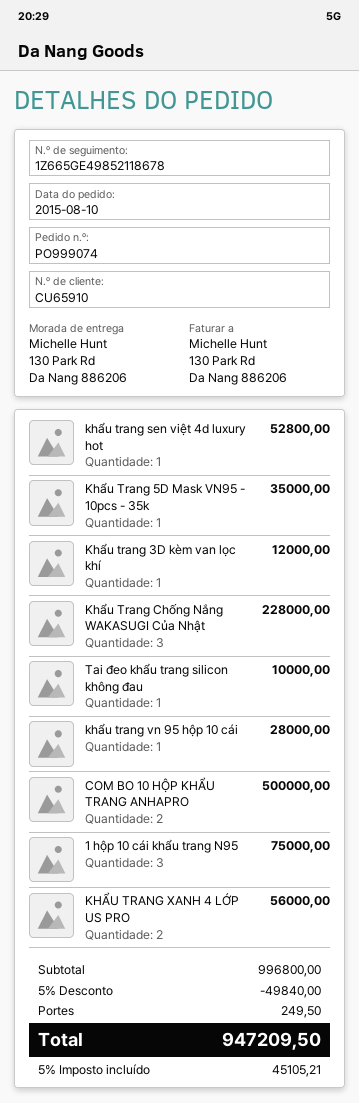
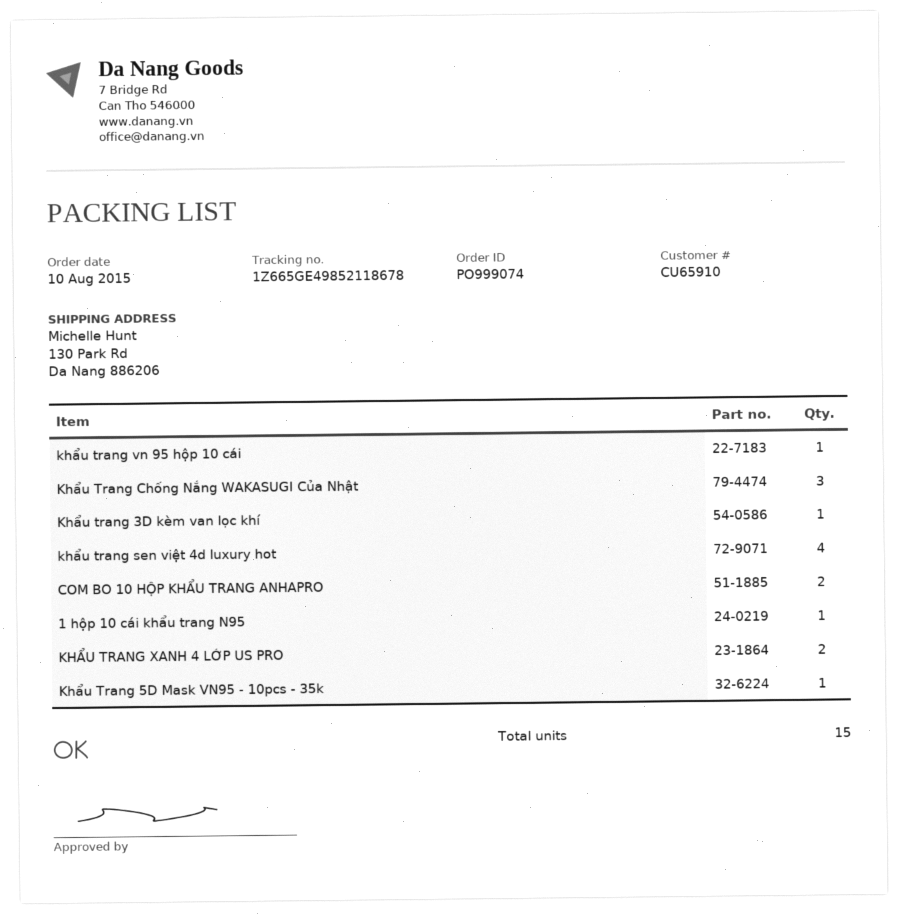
khẩu trang sen việt 4d luxury hot: 1 -> 4
Tai đeo khẩu trang silicon không đau: 1 -> none
1 hộp 10 cái khẩu trang N95: 3 -> 1

